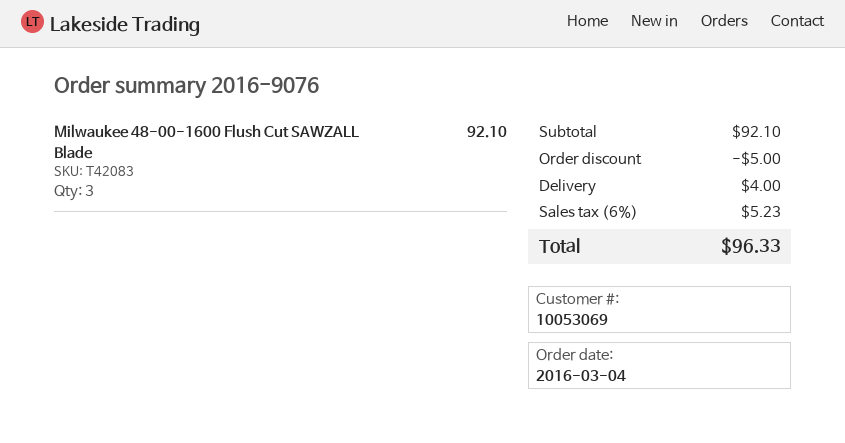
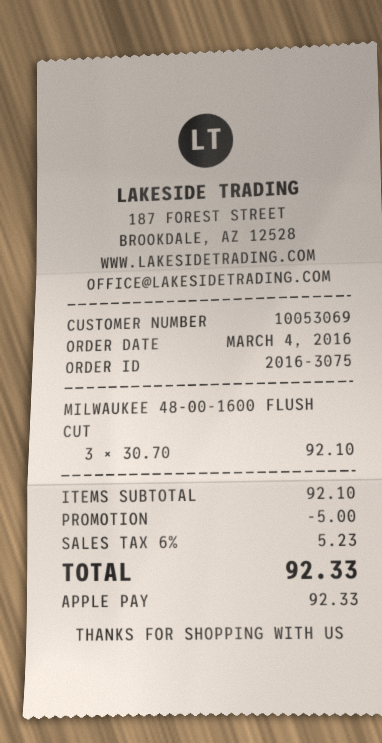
order number: 2016-9076 -> 2016-3075
shipping: 4.00 -> none
total: 96.33 -> 92.33

